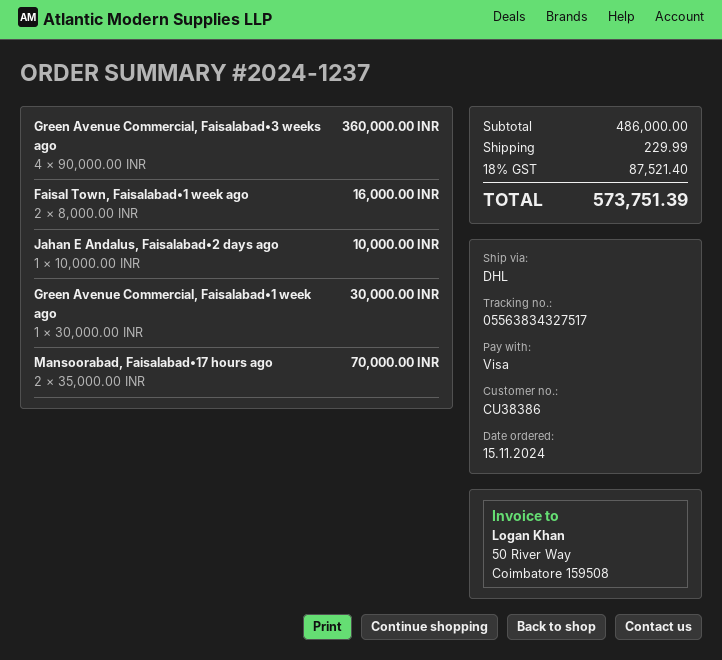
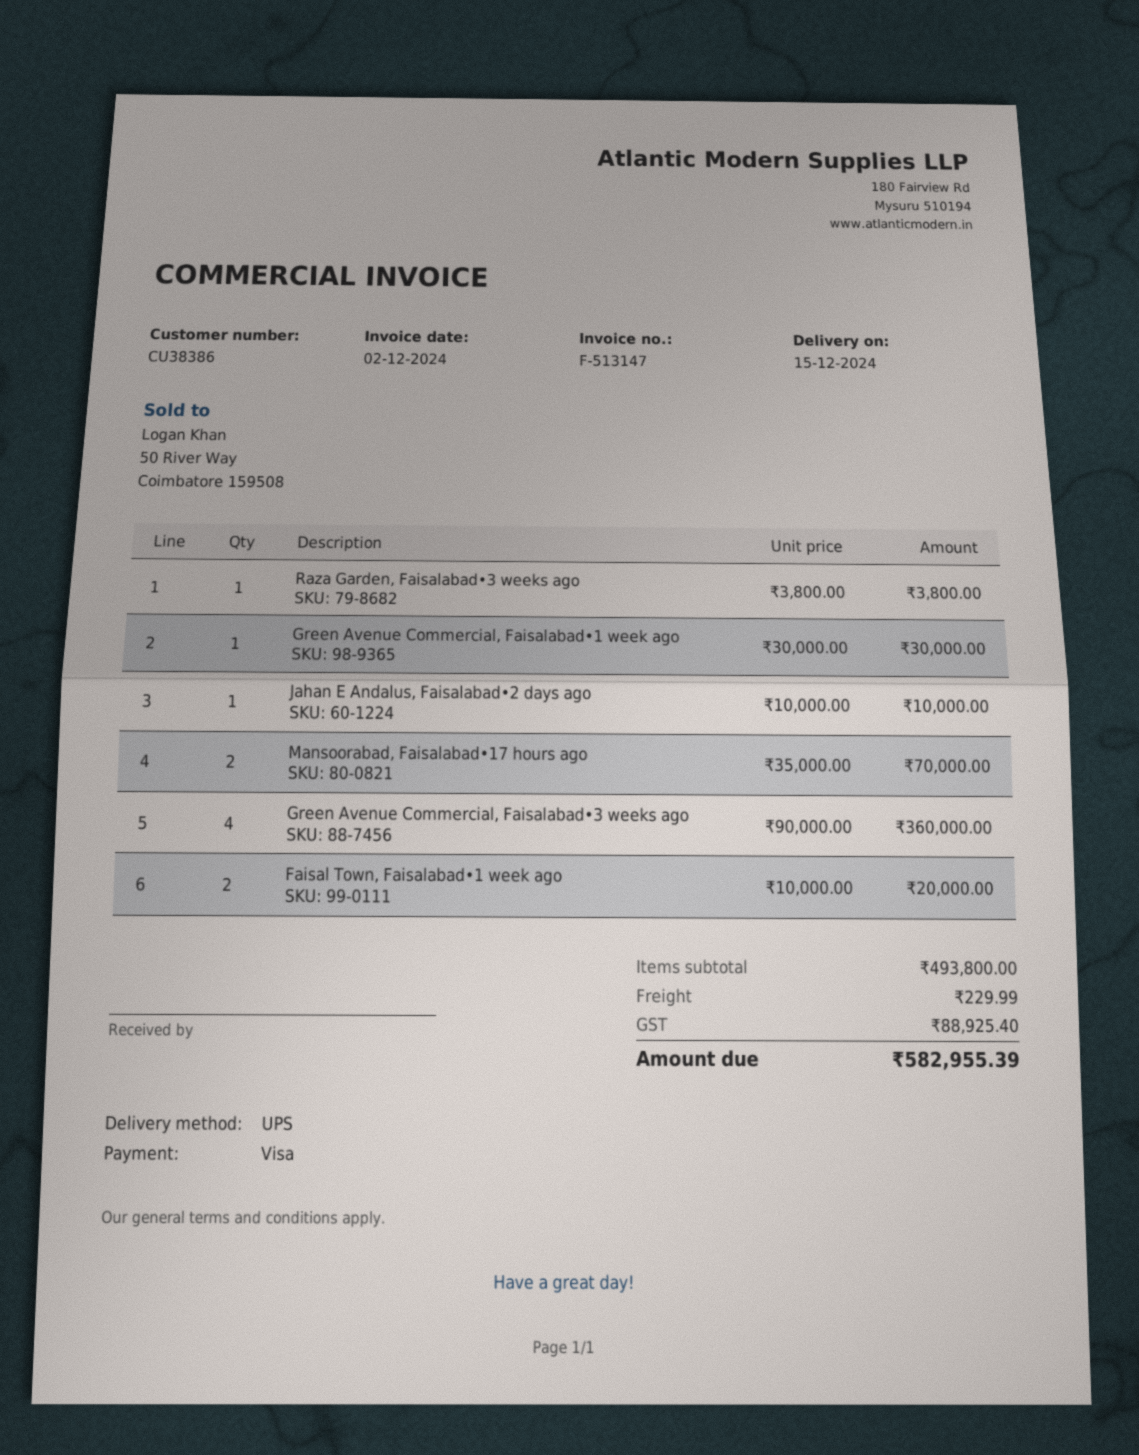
shipping method: DHL -> UPS
Faisal Town, Faisalabad•1 week ago: 2 x 8000.00 = 16000.00 -> 2 x 10000.00 = 20000.00
Raza Garden, Faisalabad•3 weeks ago: none -> 1 x 3800.00 = 3800.00
subtotal: 486000.00 -> 493800.00
tax: 87521.40 -> 88925.40
total: 573751.39 -> 582955.39

